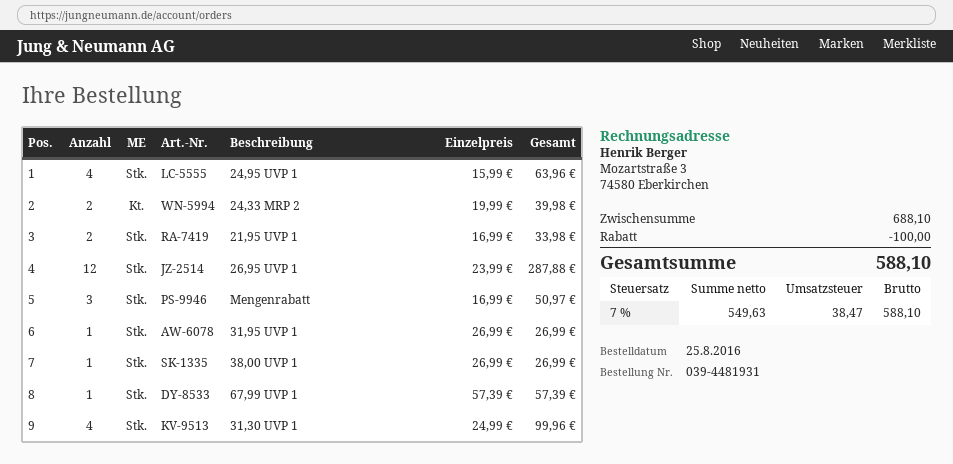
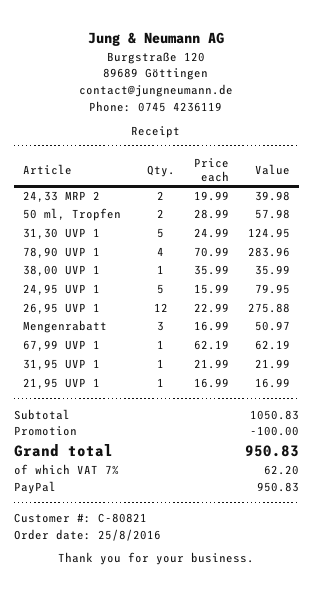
24,95 UVP 1: 4 x 15.99 = 63.96 -> 5 x 15.99 = 79.95
21,95 UVP 1: 2 x 16.99 = 33.98 -> 1 x 16.99 = 16.99
26,95 UVP 1: 12 x 23.99 = 287.88 -> 12 x 22.99 = 275.88
31,95 UVP 1: 1 x 26.99 = 26.99 -> 1 x 21.99 = 21.99
38,00 UVP 1: 1 x 26.99 = 26.99 -> 1 x 35.99 = 35.99
67,99 UVP 1: 1 x 57.39 = 57.39 -> 1 x 62.19 = 62.19
31,30 UVP 1: 4 x 24.99 = 99.96 -> 5 x 24.99 = 124.95
50 ml, Tropfen: none -> 2 x 28.99 = 57.98
78,90 UVP 1: none -> 4 x 70.99 = 283.96
subtotal: 688.10 -> 1050.83
tax: 7% = 38.47 -> 7% = 62.20
total: 588.10 -> 950.83

